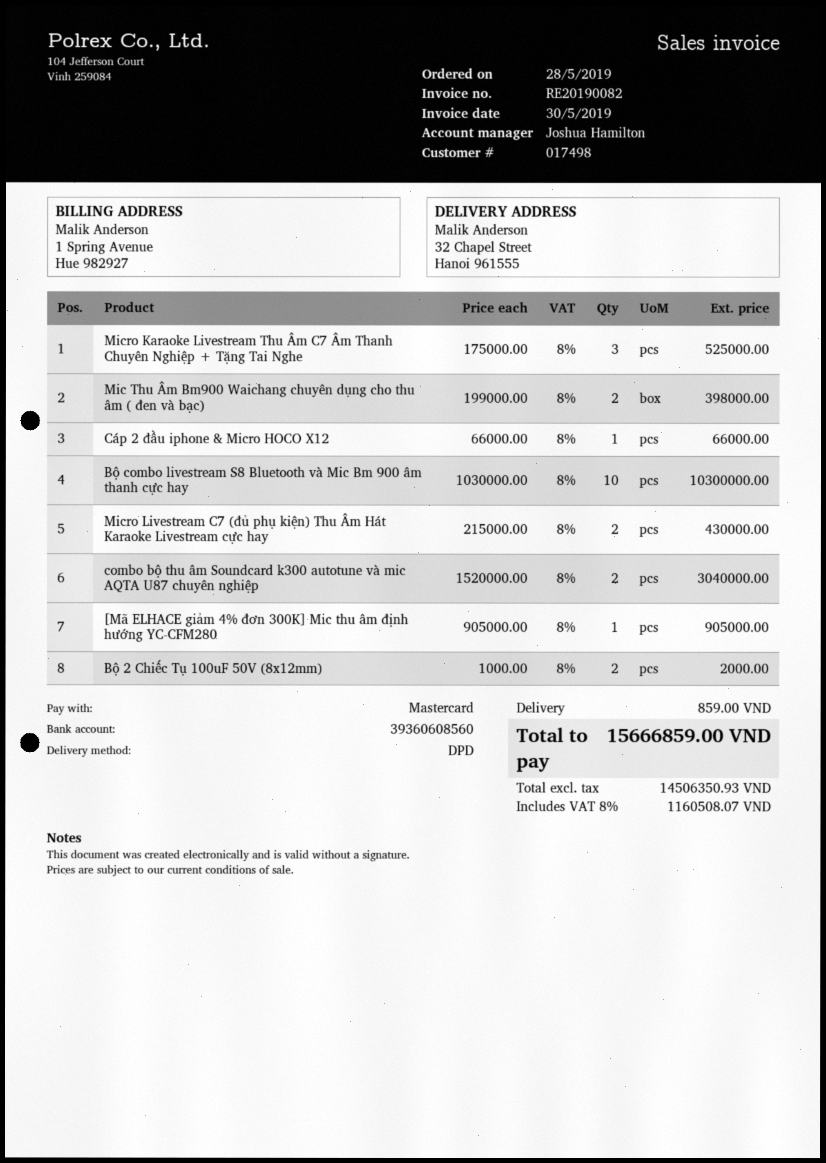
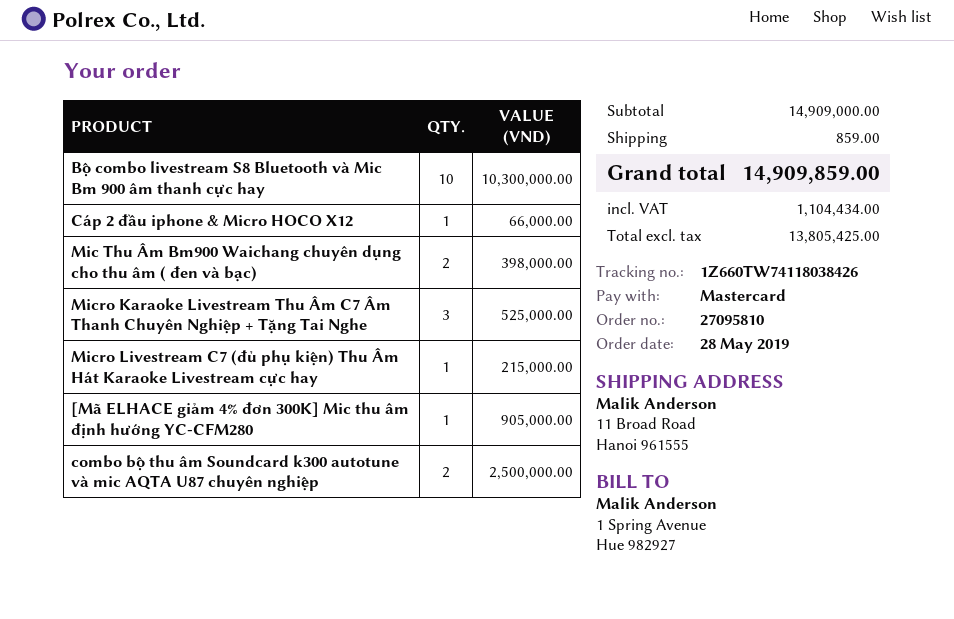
ship to: 32 Chapel Street, Hanoi 961555 -> 11 Broad Road, Hanoi 961555
Micro Livestream C7 (đủ phụ kiện) Thu Âm Hát Karaoke Livestream cực hay: 2 for 430000.00 -> 1 for 215000.00
combo bộ thu âm Soundcard k300 autotune và mic AQTA U87 chuyên nghiệp: 2 for 3040000.00 -> 2 for 2500000.00
Bộ 2 Chiếc Tụ 100uF 50V (8x12mm): 2 for 2000.00 -> none
net: 14506350.93 -> 13805425.00
tax: 1160508.07 -> 1104434.00
total: 15666859.00 -> 14909859.00

